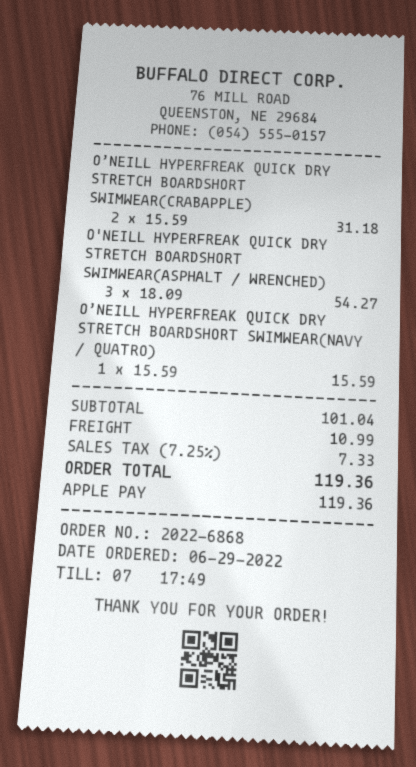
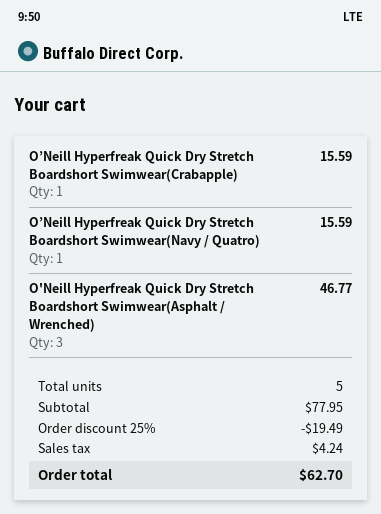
O’NEILL HYPERFREAK QUICK DRY STRETCH BOARDSHORT SWIMWEAR(CRABAPPLE): 2 for 31.18 -> 1 for 15.59
O'NEILL HYPERFREAK QUICK DRY STRETCH BOARDSHORT SWIMWEAR(ASPHALT / WRENCHED): 3 for 54.27 -> 3 for 46.77
subtotal: 101.04 -> 77.95
discount: none -> 25% = 19.49
shipping: 10.99 -> none
tax: 7.33 -> 4.24
total: 119.36 -> 62.70

